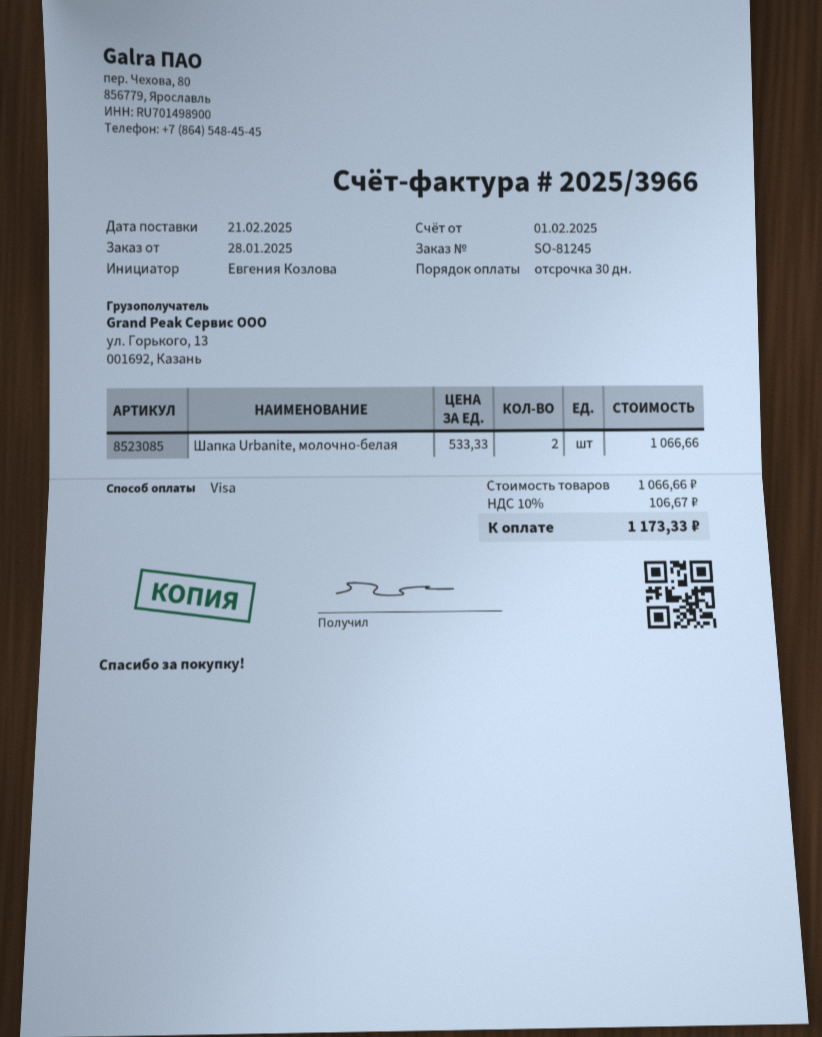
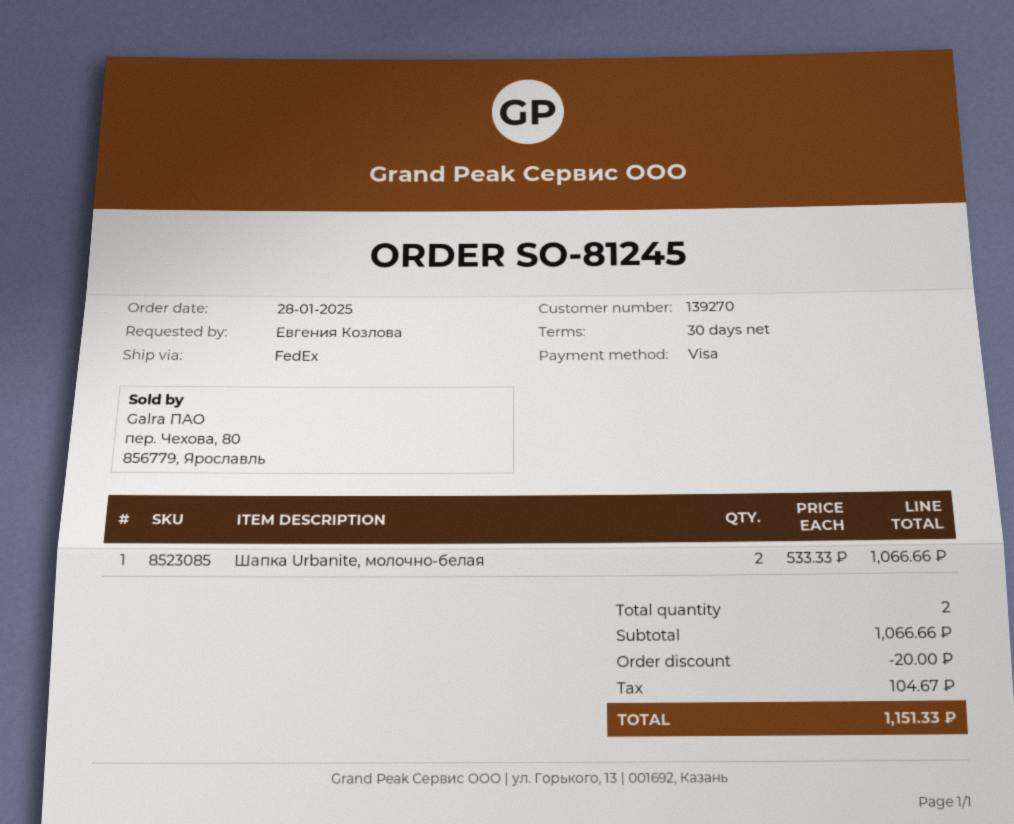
discount: none -> 20.00
tax: 106.67 -> 104.67
total: 1173.33 -> 1151.33

